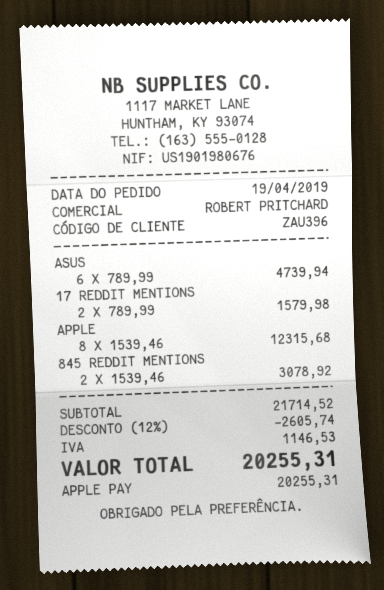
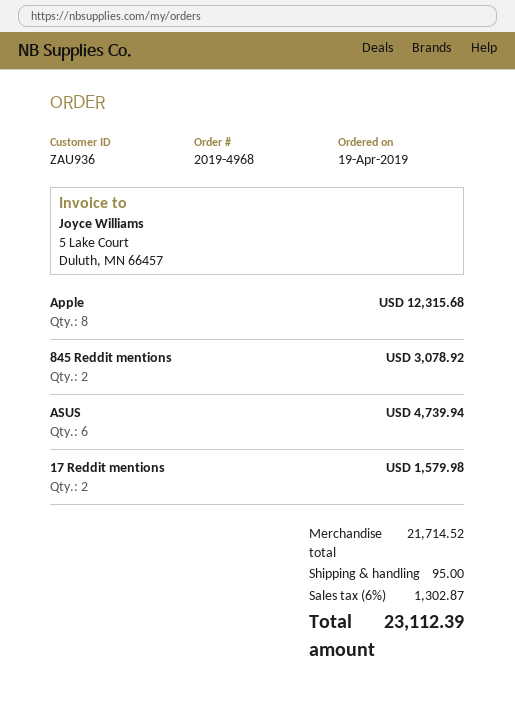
customer number: ZAU396 -> ZAU936
discount: 12% = 2605.74 -> none
shipping: none -> 95.00
tax: 1146.53 -> 1302.87
total: 20255.31 -> 23112.39

